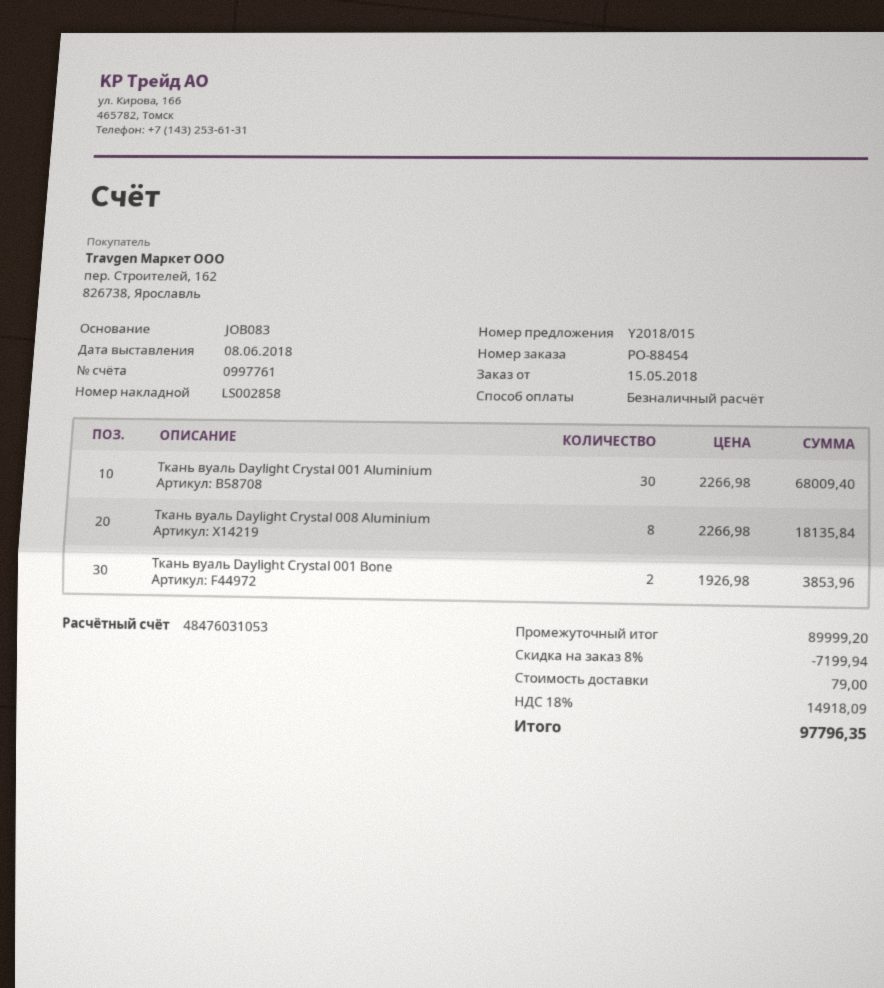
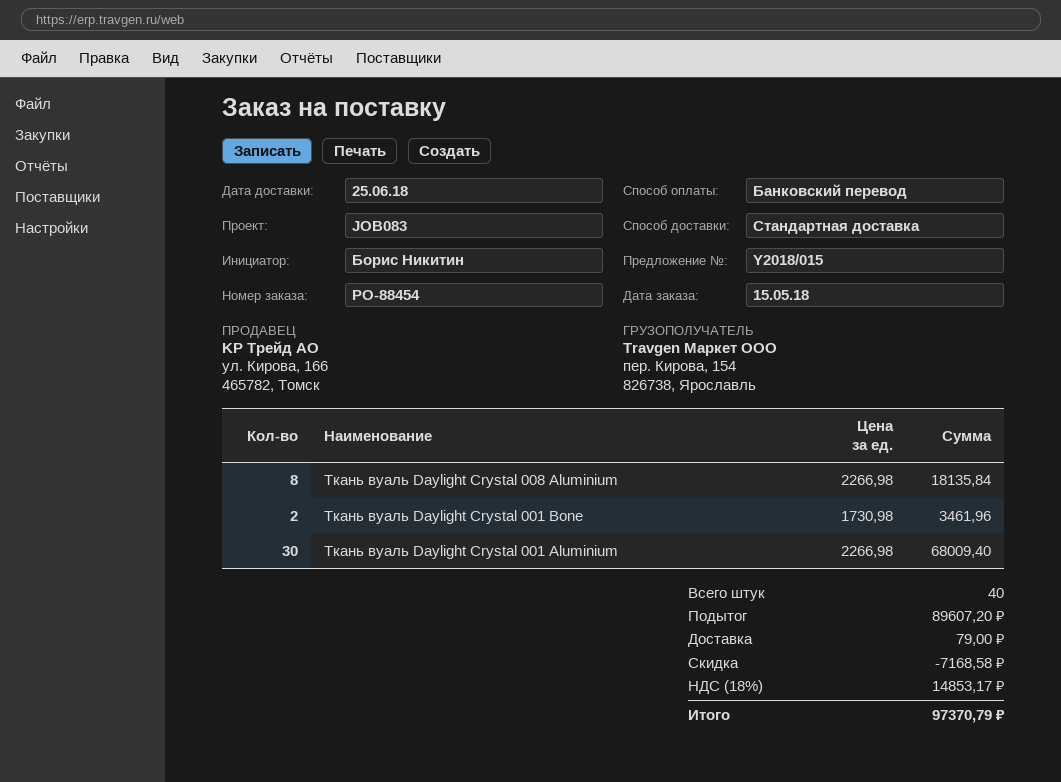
Ткань вуаль Daylight Crystal 001 Bone: 2 x 1926.98 = 3853.96 -> 2 x 1730.98 = 3461.96
subtotal: 89999.20 -> 89607.20
discount: 7199.94 -> 7168.58
tax: 18% = 14918.09 -> 18% = 14853.17
total: 97796.35 -> 97370.79

